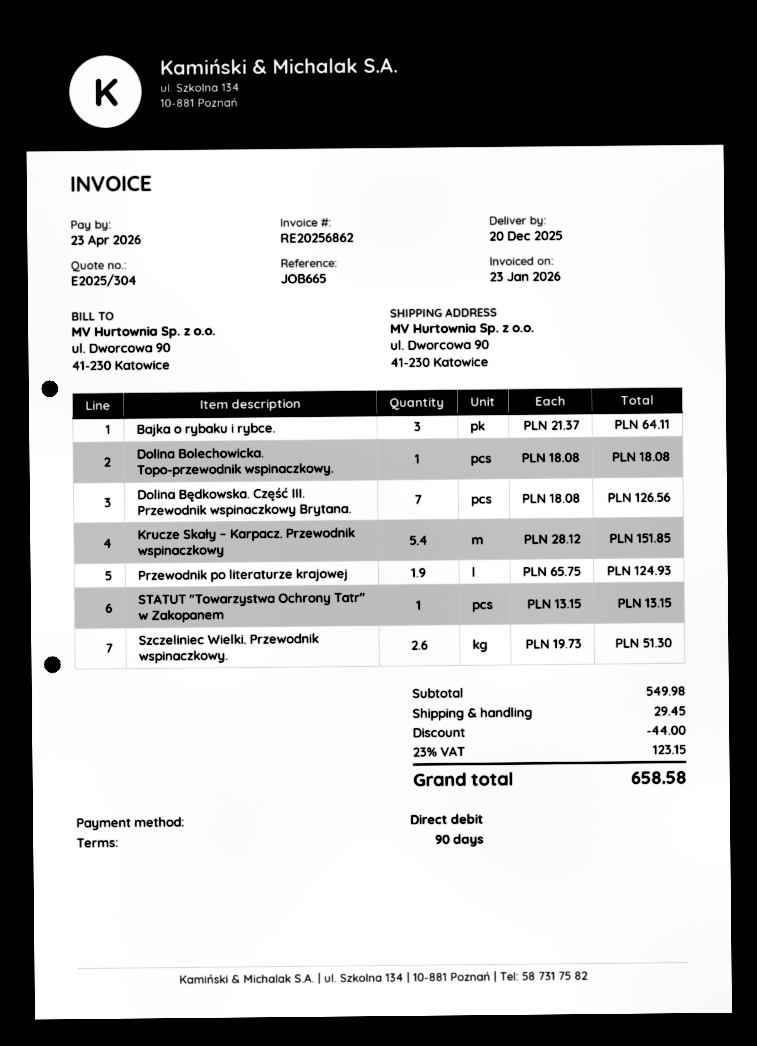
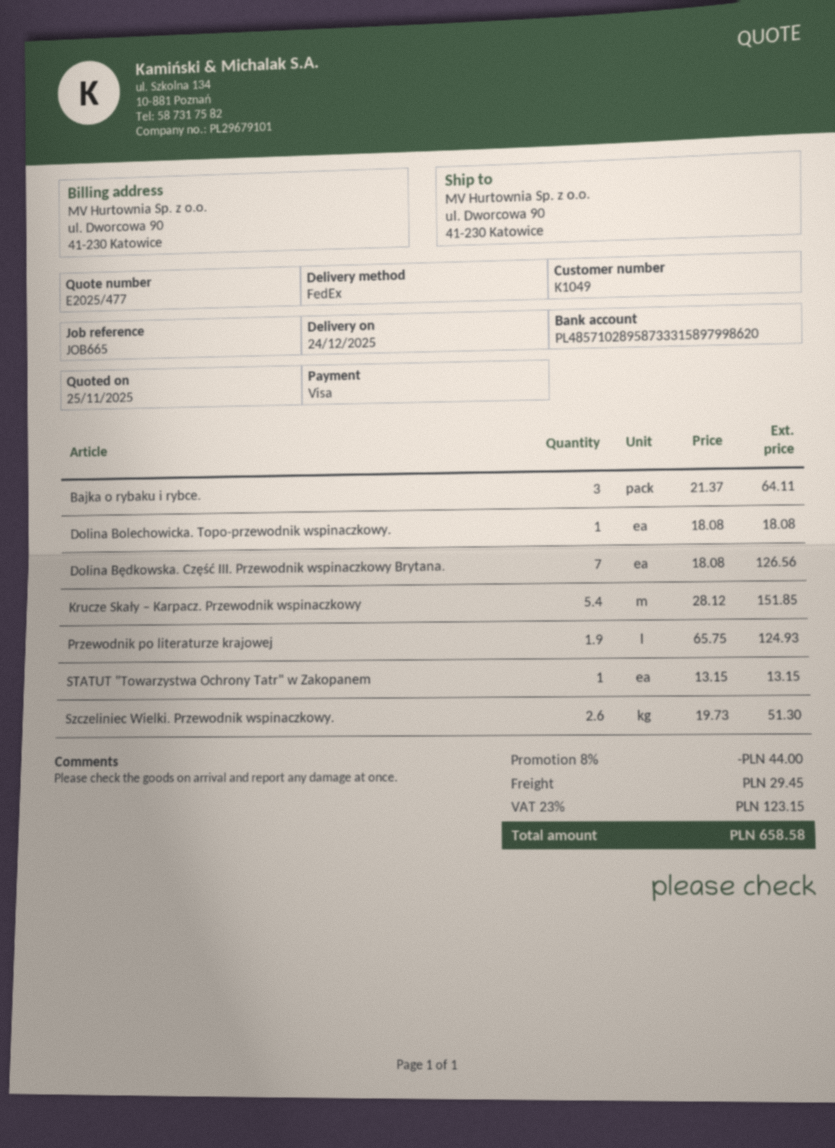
quote number: E2025/304 -> E2025/477
delivery date: 2025-12-20 -> 2025-12-24
payment method: direct debit -> Visa

